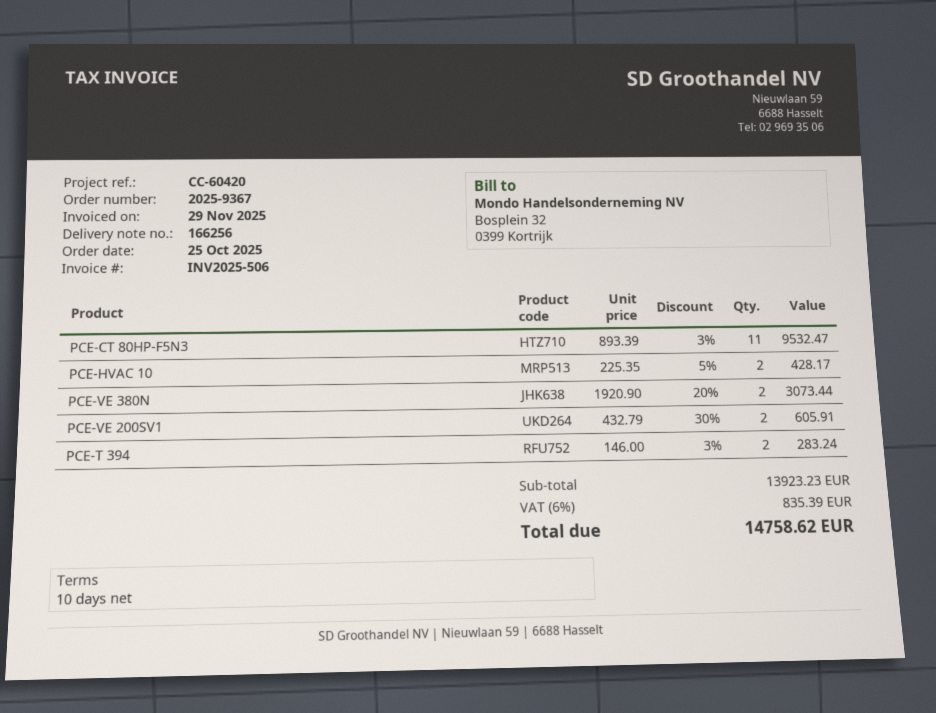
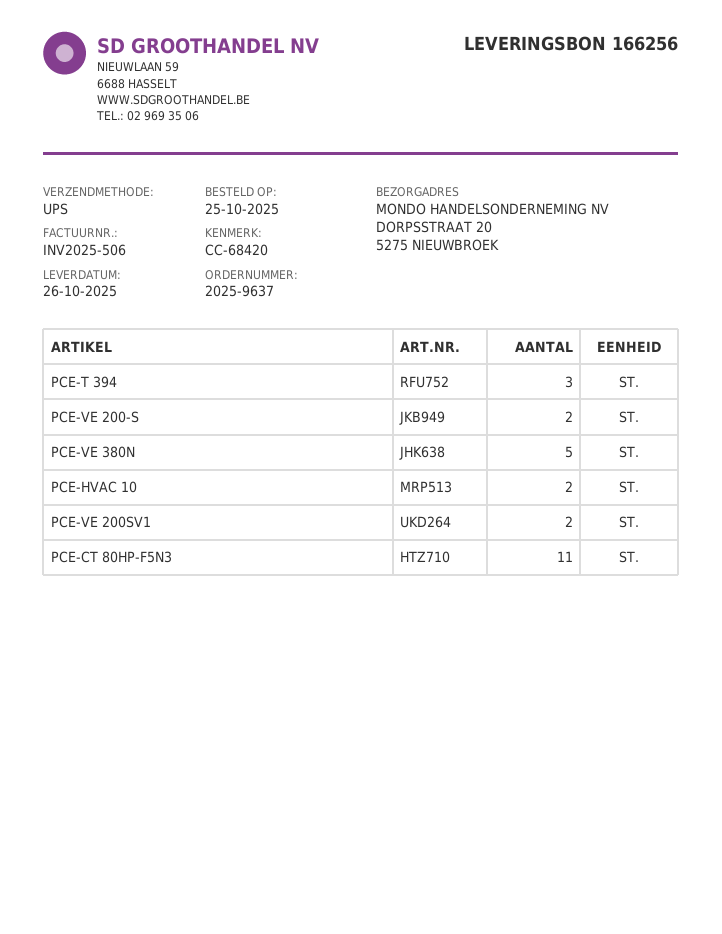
order number: 2025-9367 -> 2025-9637
reference: CC-60420 -> CC-68420
PCE-VE 380N: 2 -> 5
PCE-T 394: 2 -> 3
PCE-VE 200-S: none -> 2

